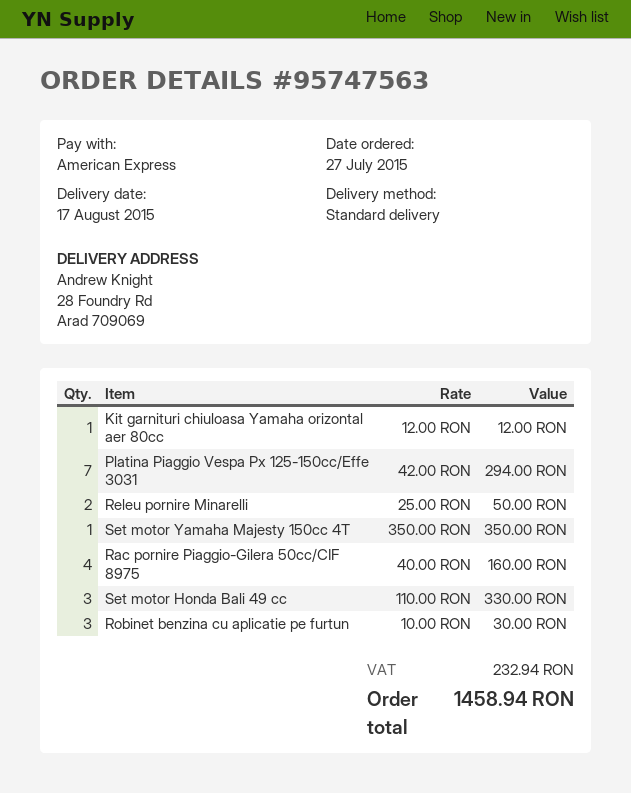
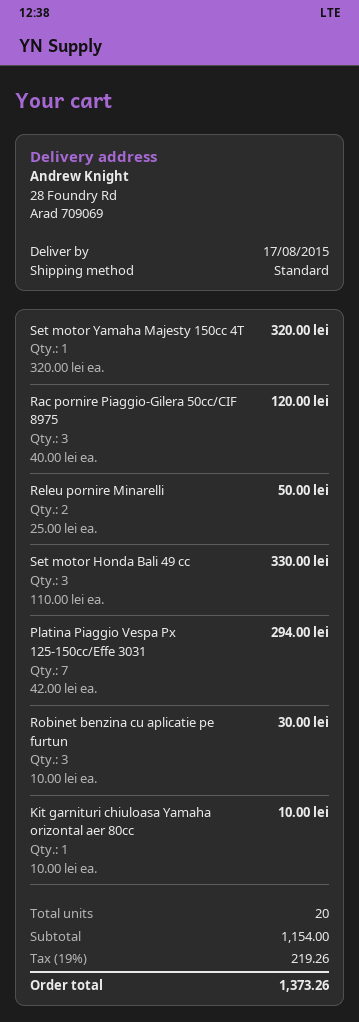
Kit garnituri chiuloasa Yamaha orizontal aer 80cc: 1 x 12.00 = 12.00 -> 1 x 10.00 = 10.00
Set motor Yamaha Majesty 150cc 4T: 1 x 350.00 = 350.00 -> 1 x 320.00 = 320.00
Rac pornire Piaggio-Gilera 50cc/CIF 8975: 4 x 40.00 = 160.00 -> 3 x 40.00 = 120.00
tax: 232.94 -> 219.26
total: 1458.94 -> 1373.26

